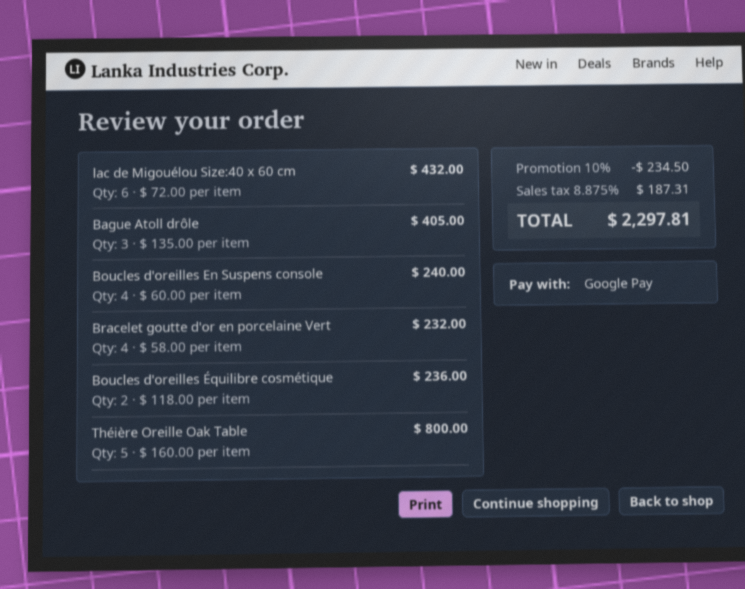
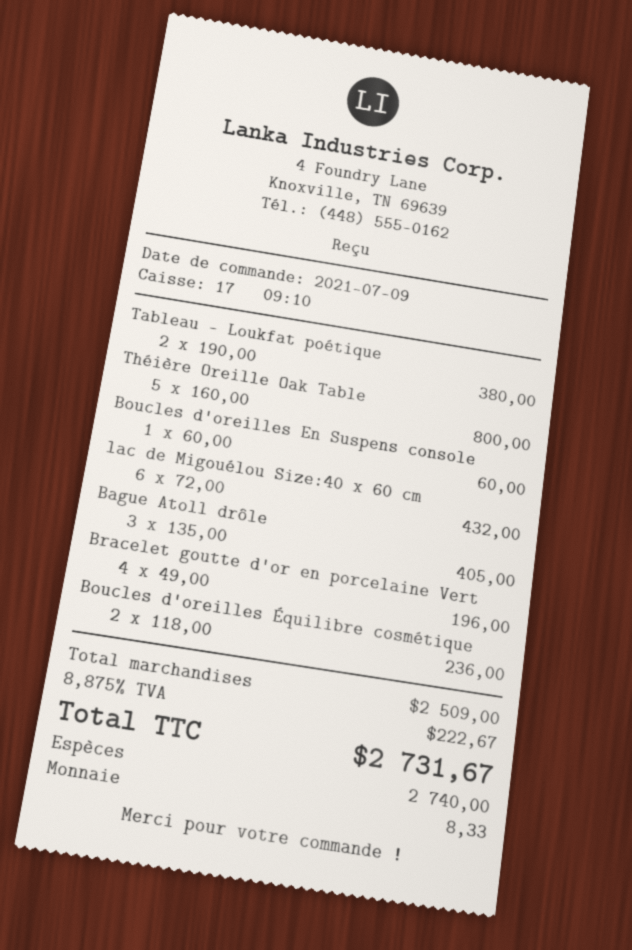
payment method: Google Pay -> cash
Boucles d'oreilles En Suspens console: 4 x 60.00 = 240.00 -> 1 x 60.00 = 60.00
Bracelet goutte d'or en porcelaine Vert: 4 x 58.00 = 232.00 -> 4 x 49.00 = 196.00
Tableau - Loukfat poétique: none -> 2 x 190.00 = 380.00
discount: 10% = 234.50 -> none
tax: 8.875% = 187.31 -> 8.875% = 222.67
total: 2297.81 -> 2731.67

